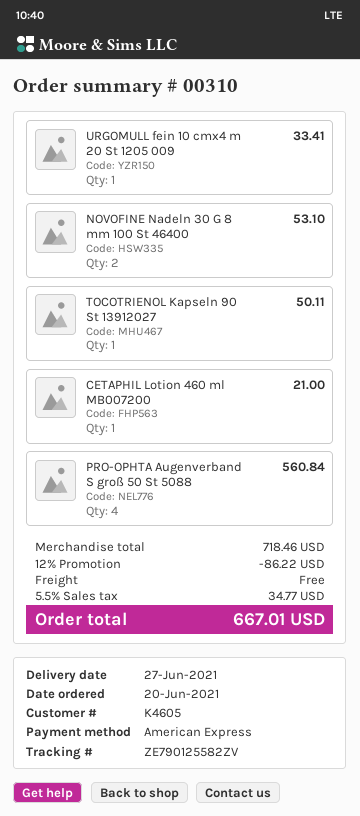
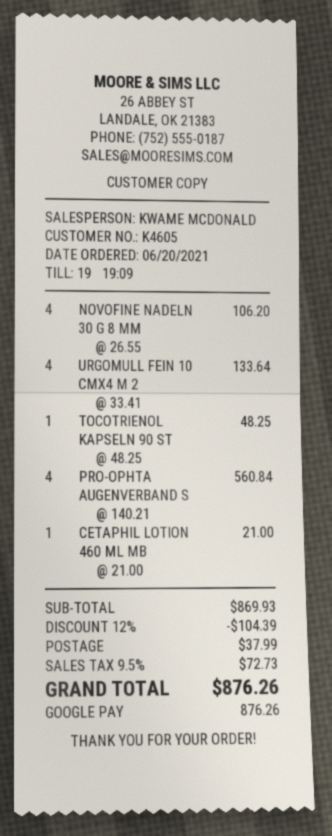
payment method: American Express -> Google Pay
URGOMULL fein 10 cmx4 m 20 St 1205 009: 1 for 33.41 -> 4 for 133.64
NOVOFINE Nadeln 30 G 8 mm 100 St 46400: 2 for 53.10 -> 4 for 106.20
TOCOTRIENOL Kapseln 90 St 13912027: 1 for 50.11 -> 1 for 48.25
subtotal: 718.46 -> 869.93
discount: 12% = 86.22 -> 12% = 104.39
shipping: 0.00 -> 37.99
tax: 5.5% = 34.77 -> 9.5% = 72.73
total: 667.01 -> 876.26

